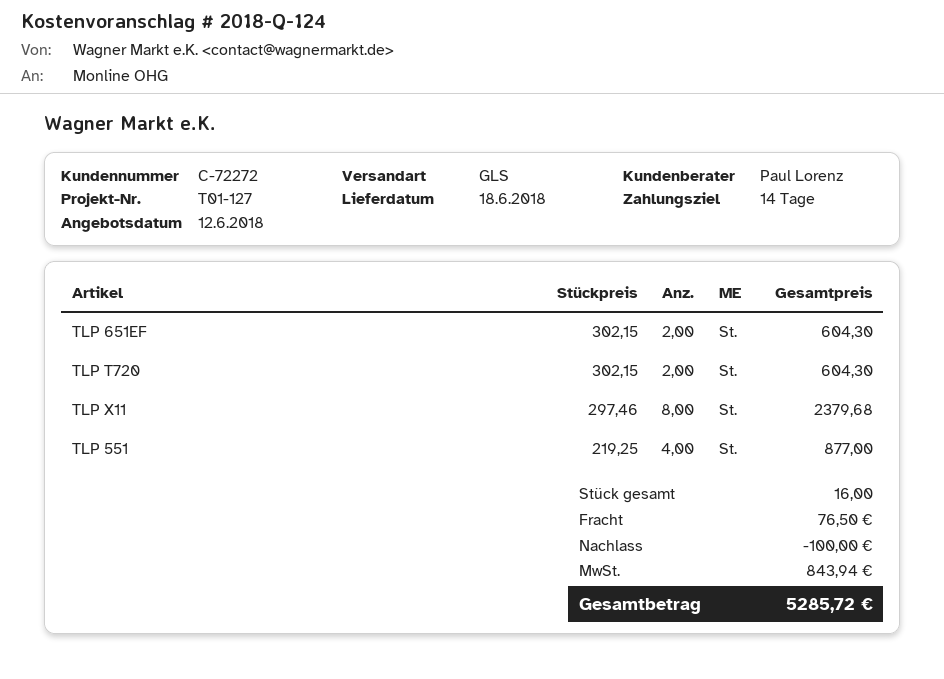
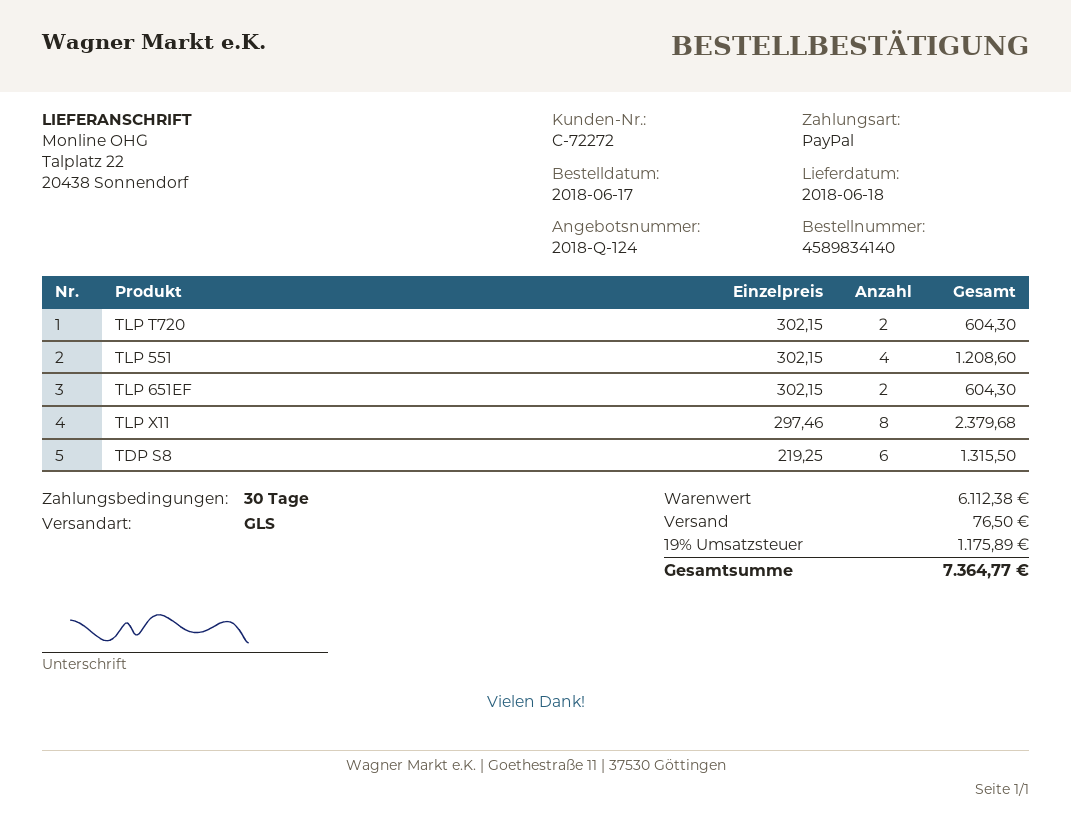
payment terms: 14 days -> 30 days
TLP 551: 4 x 219.25 = 877.00 -> 4 x 302.15 = 1208.60
TDP S8: none -> 6 x 219.25 = 1315.50
discount: 100.00 -> none
tax: 843.94 -> 1175.89
total: 5285.72 -> 7364.77

